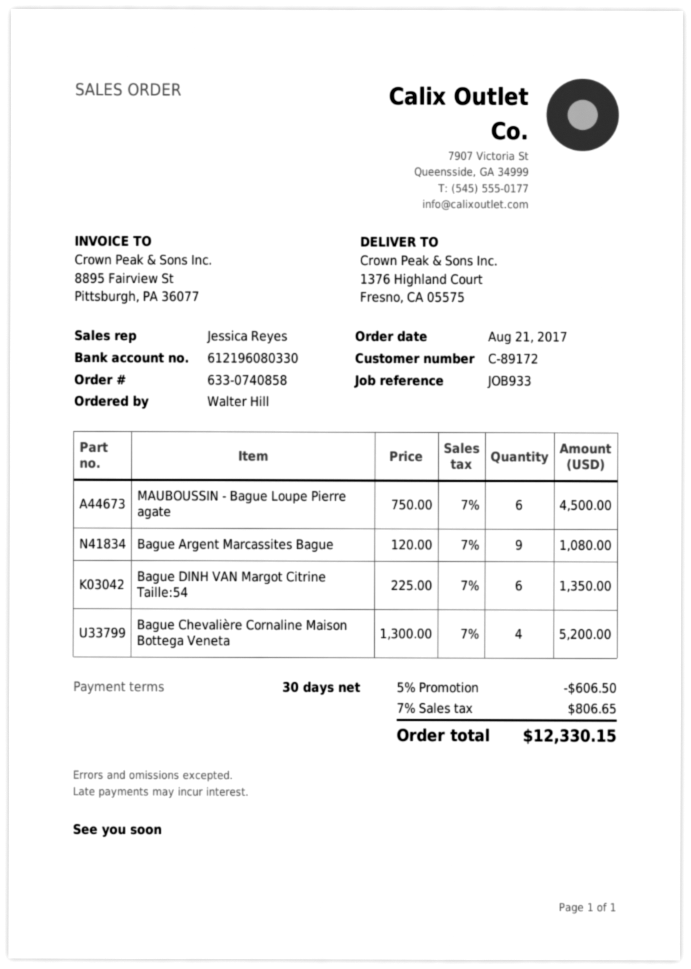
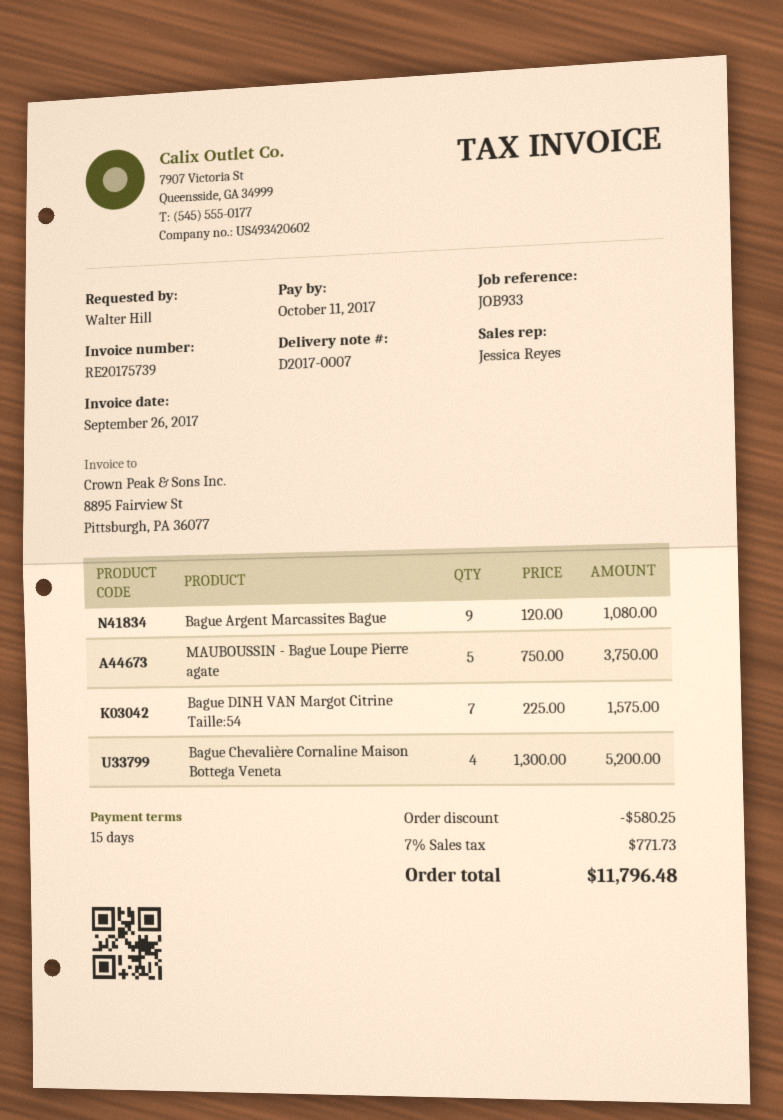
payment terms: 30 days -> 15 days
MAUBOUSSIN - Bague Loupe Pierre agate: 6 x 750.00 = 4500.00 -> 5 x 750.00 = 3750.00
Bague DINH VAN Margot Citrine Taille:54: 6 x 225.00 = 1350.00 -> 7 x 225.00 = 1575.00
discount: 606.50 -> 580.25
tax: 7% = 806.65 -> 7% = 771.73
total: 12330.15 -> 11796.48

